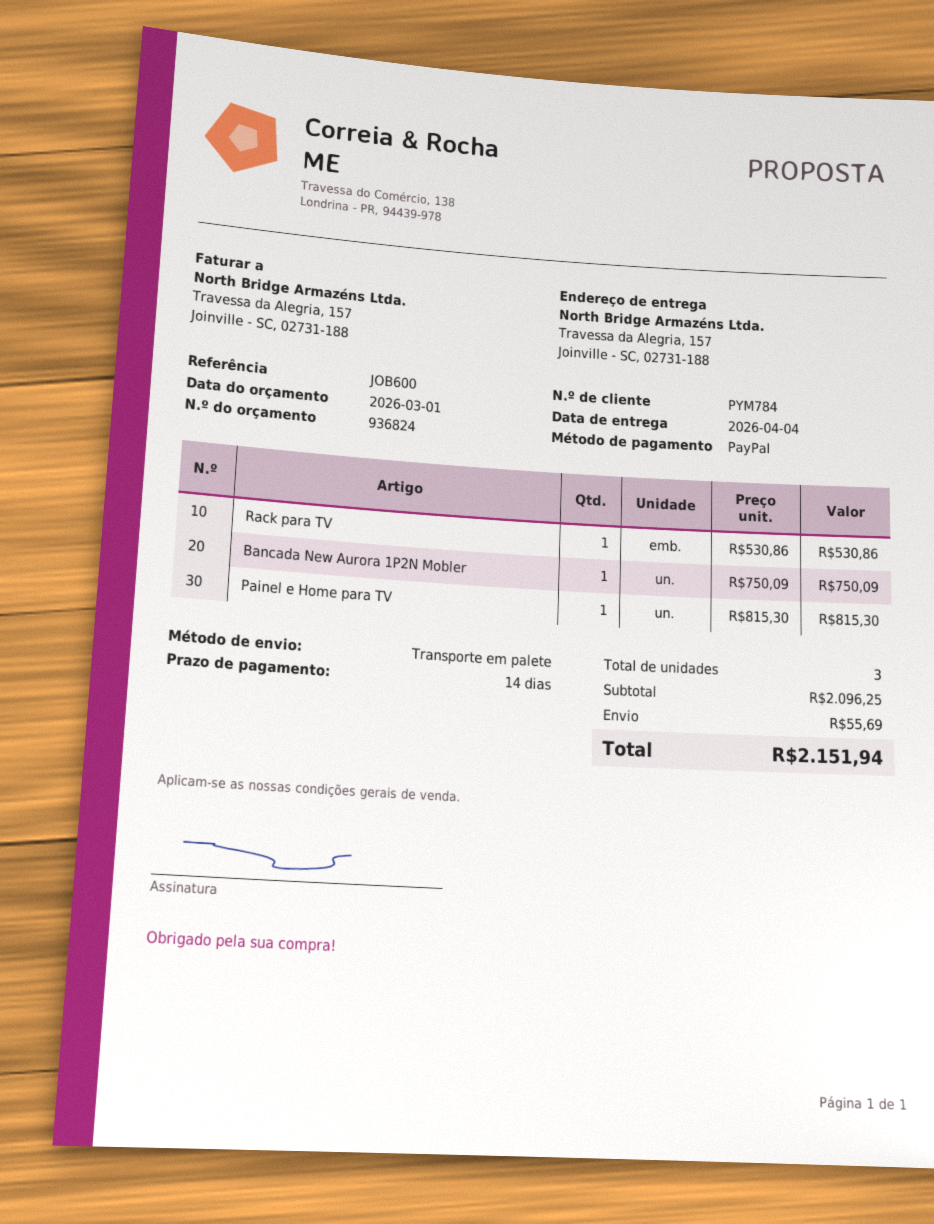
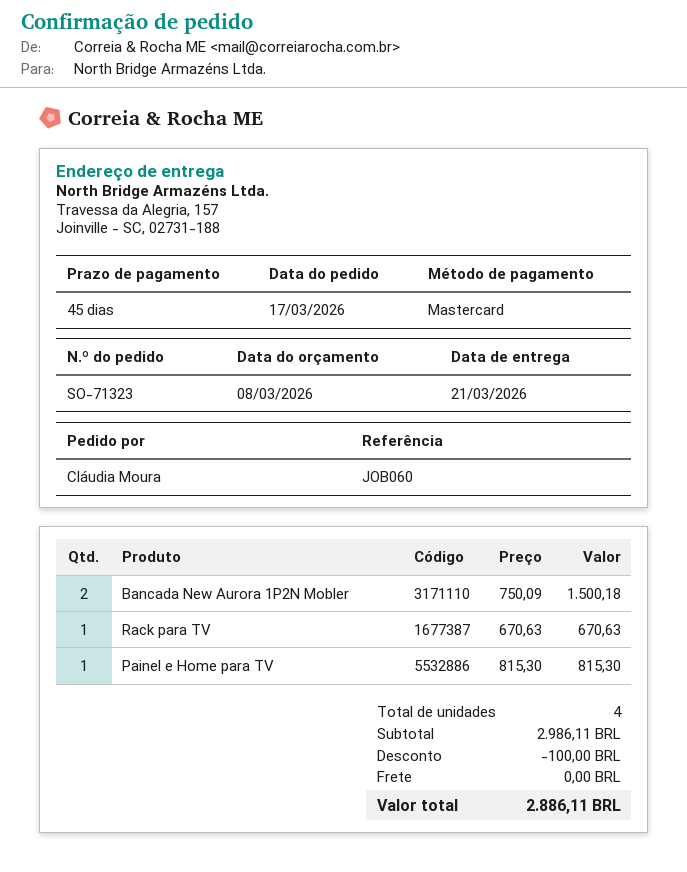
quote date: 2026-03-01 -> 2026-03-08
delivery date: 2026-04-04 -> 2026-03-21
payment terms: 14 days -> 45 days
reference: JOB600 -> JOB060
payment method: PayPal -> Mastercard
Rack para TV: 1 x 530.86 = 530.86 -> 1 x 670.63 = 670.63
Bancada New Aurora 1P2N Mobler: 1 x 750.09 = 750.09 -> 2 x 750.09 = 1500.18
total quantity: 3 -> 4
subtotal: 2096.25 -> 2986.11
discount: none -> 100.00
shipping: 55.69 -> 0.00
total: 2151.94 -> 2886.11

